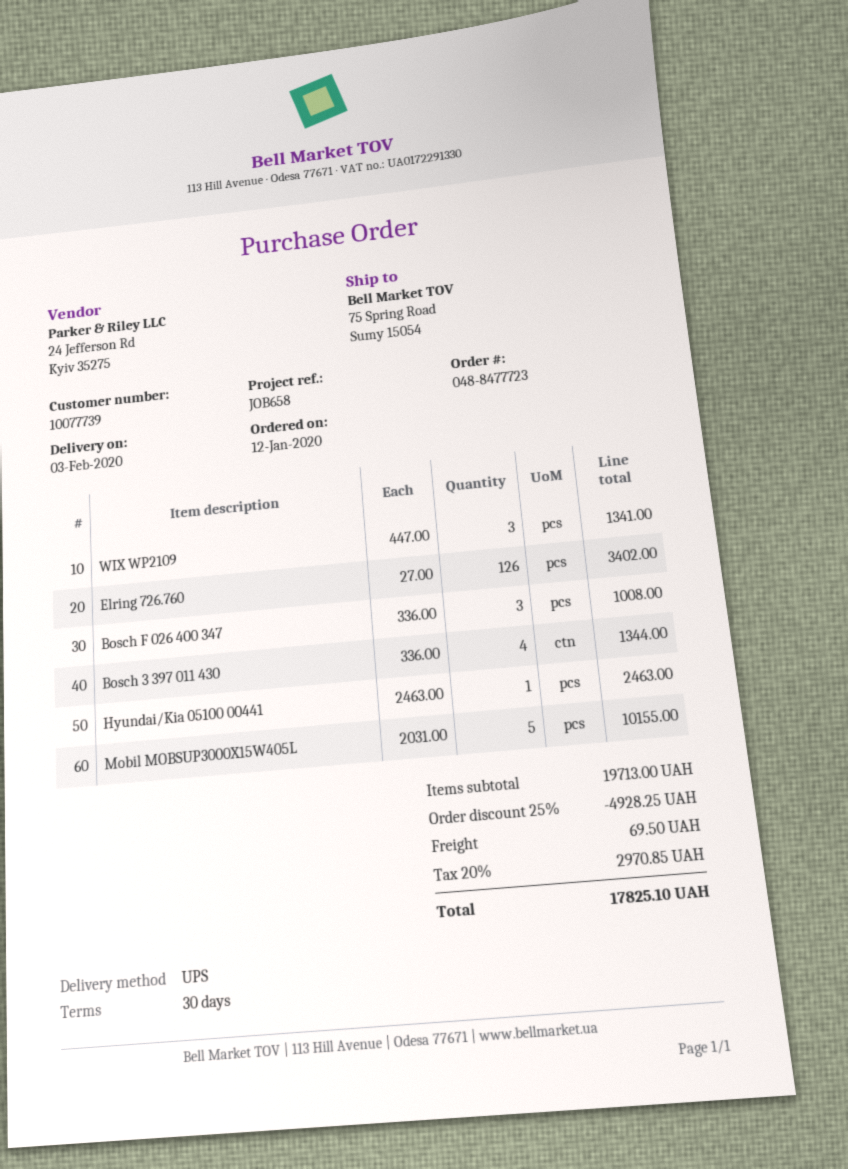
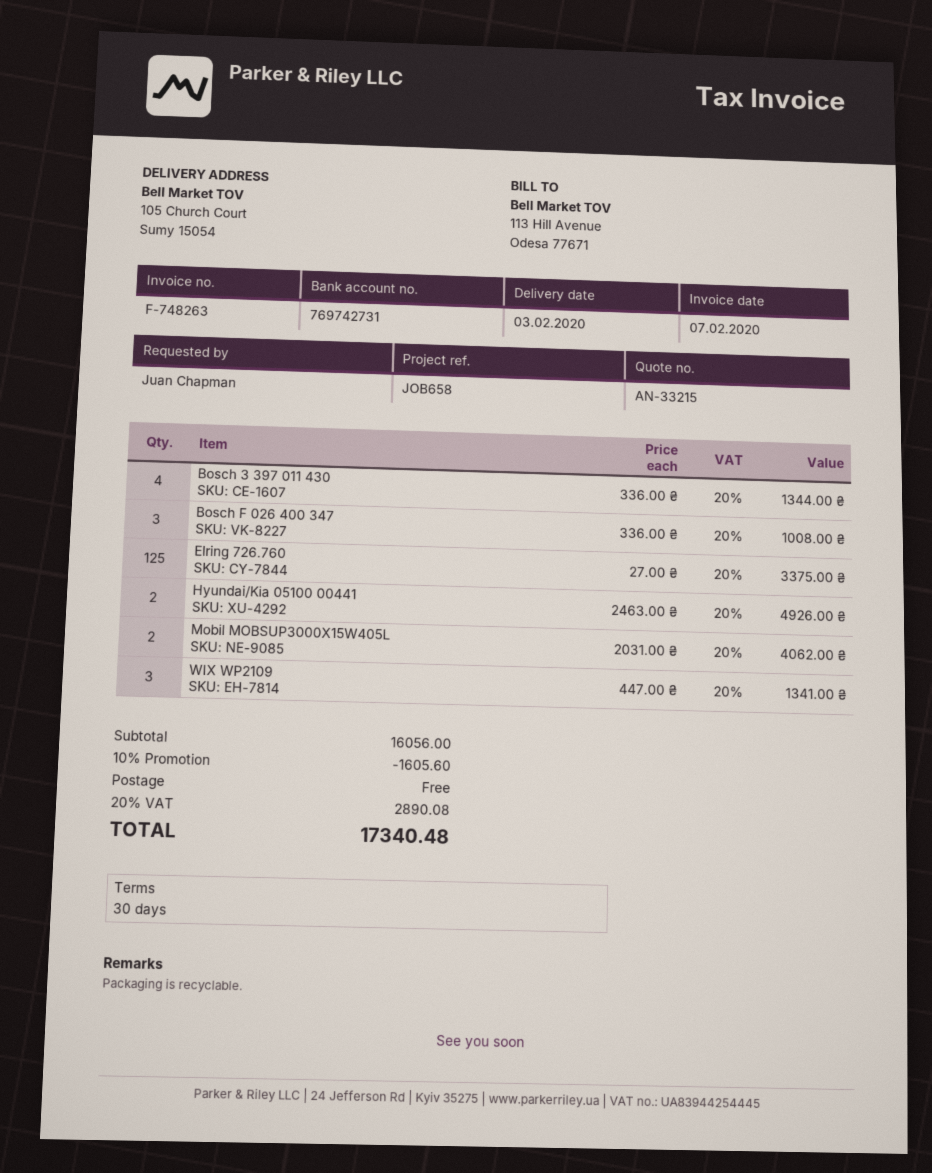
ship to: 75 Spring Road, Sumy 15054 -> 105 Church Court, Sumy 15054
Elring 726.760: 126 x 27.00 = 3402.00 -> 125 x 27.00 = 3375.00
Hyundai/Kia 05100 00441: 1 x 2463.00 = 2463.00 -> 2 x 2463.00 = 4926.00
Mobil MOBSUP3000X15W405L: 5 x 2031.00 = 10155.00 -> 2 x 2031.00 = 4062.00
subtotal: 19713.00 -> 16056.00
discount: 25% = 4928.25 -> 10% = 1605.60
shipping: 69.50 -> 0.00
tax: 20% = 2970.85 -> 20% = 2890.08
total: 17825.10 -> 17340.48

